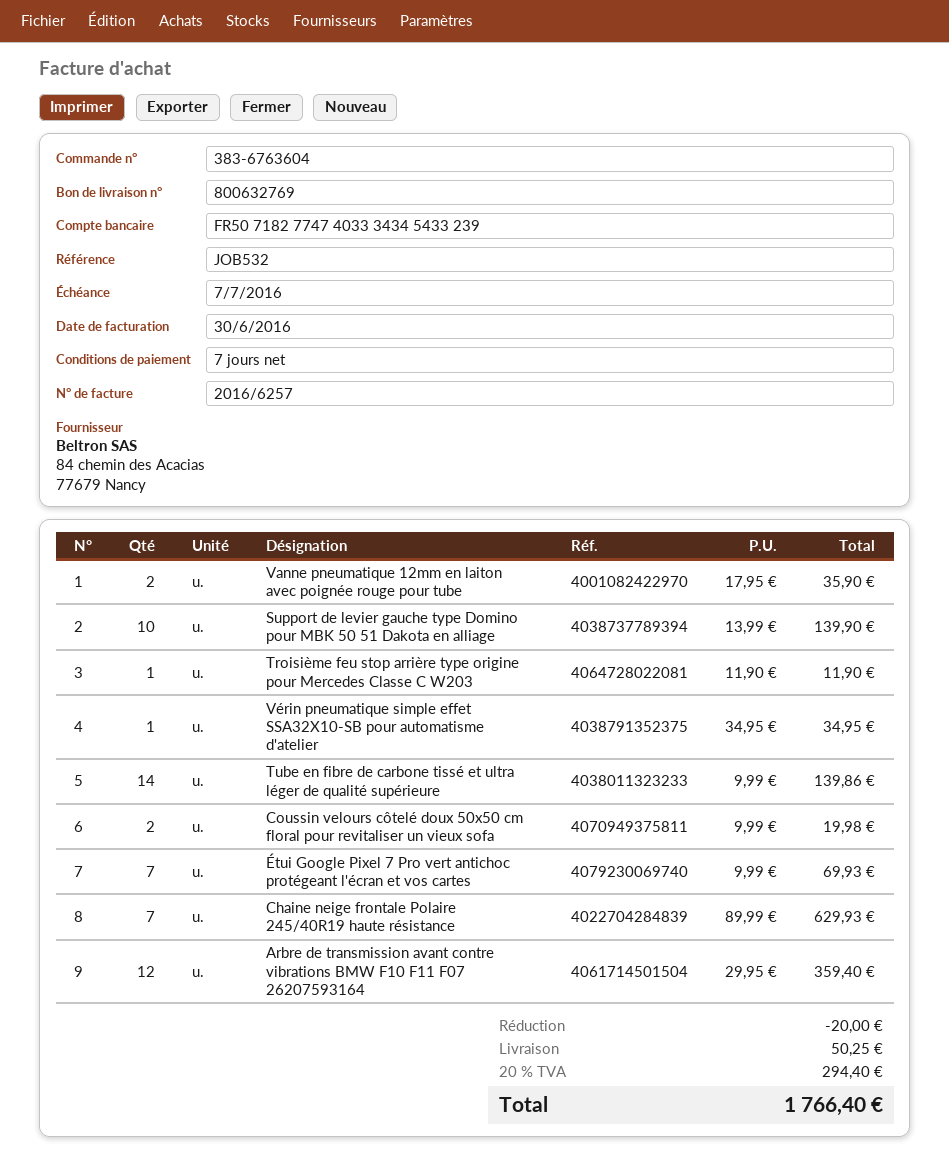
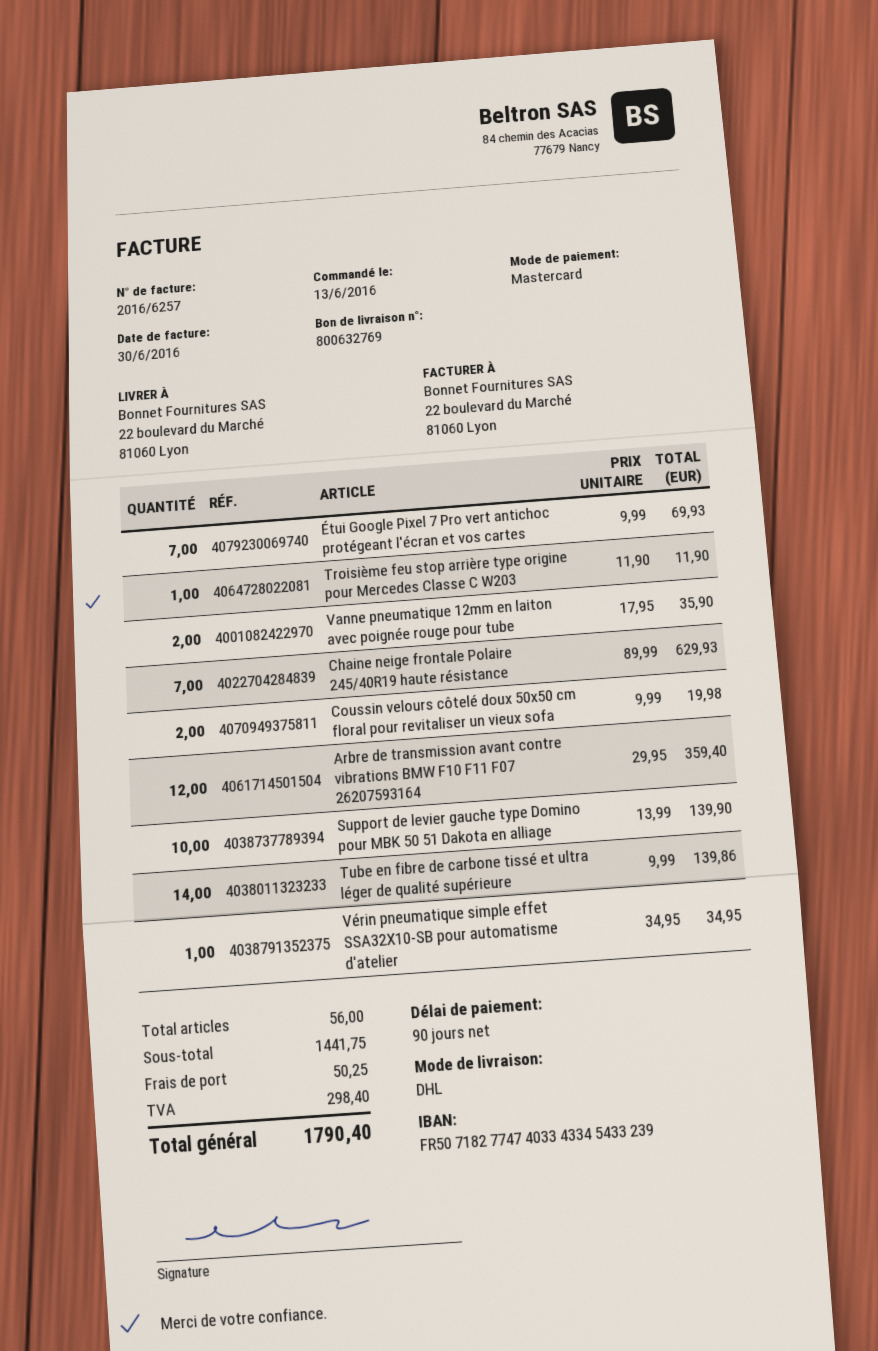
payment terms: 7 days -> 90 days
bank account: FR5071827747403334345433239 -> FR5071827747403343345433239
discount: 20.00 -> none
tax: 294.40 -> 298.40
total: 1766.40 -> 1790.40

